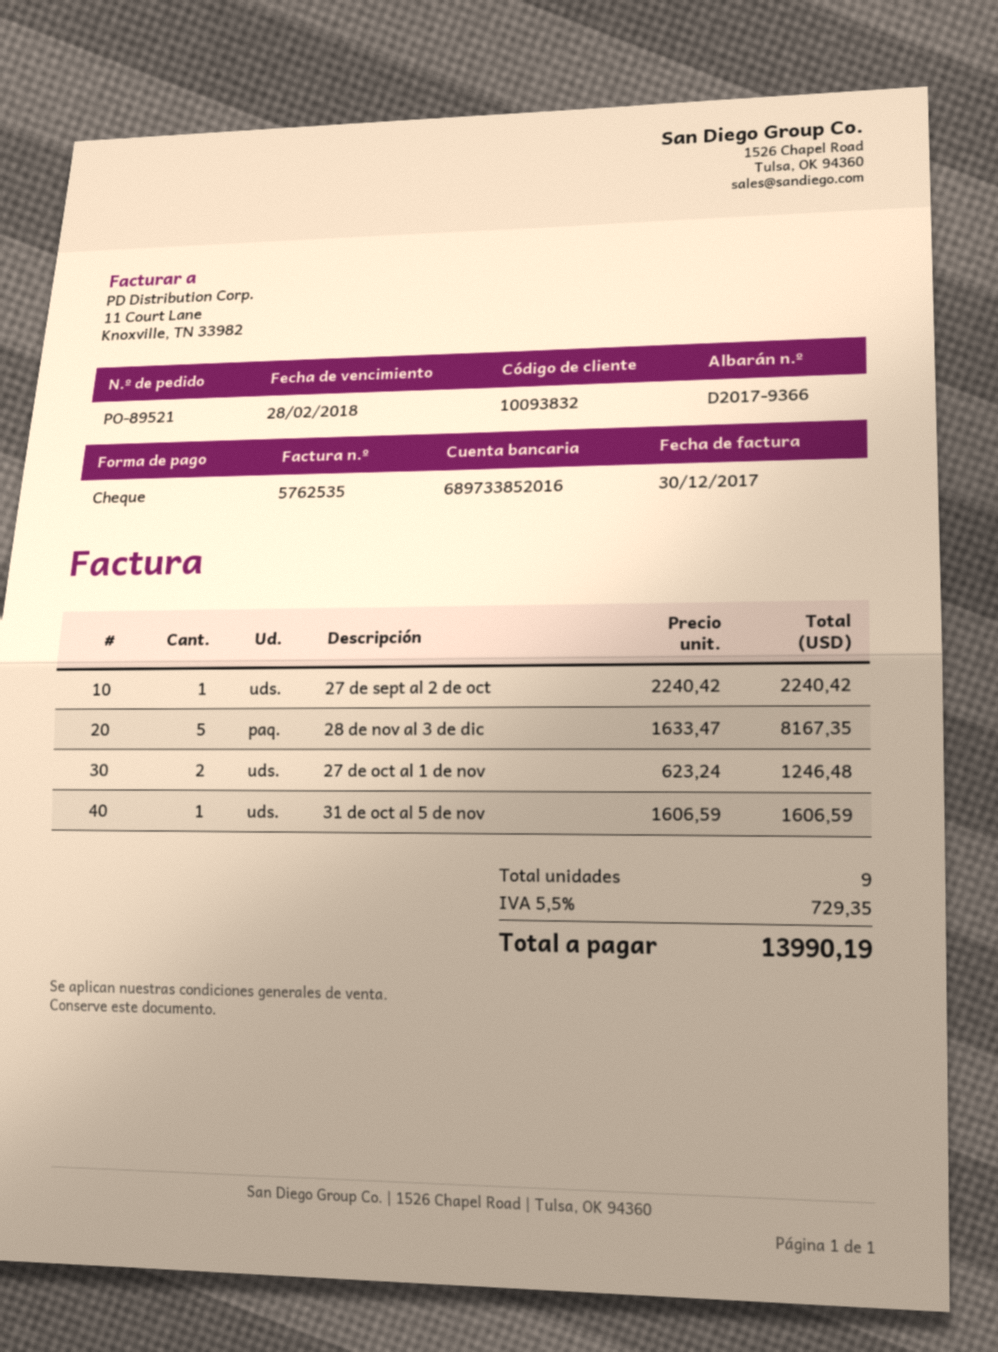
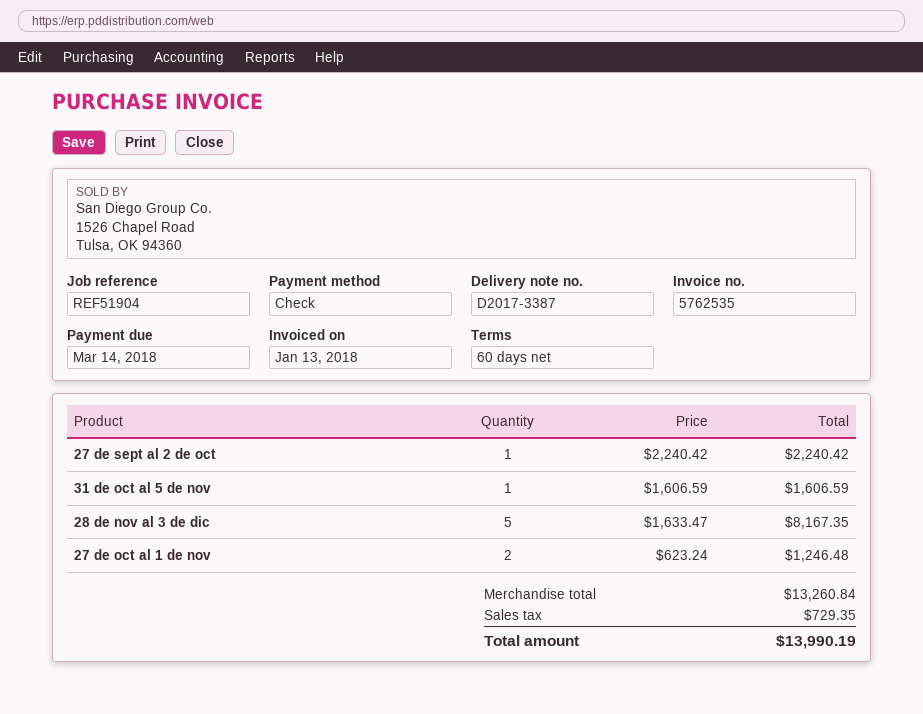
delivery note number: D2017-9366 -> D2017-3387
invoice date: 2017-12-30 -> 2018-01-13
due date: 2018-02-28 -> 2018-03-14

